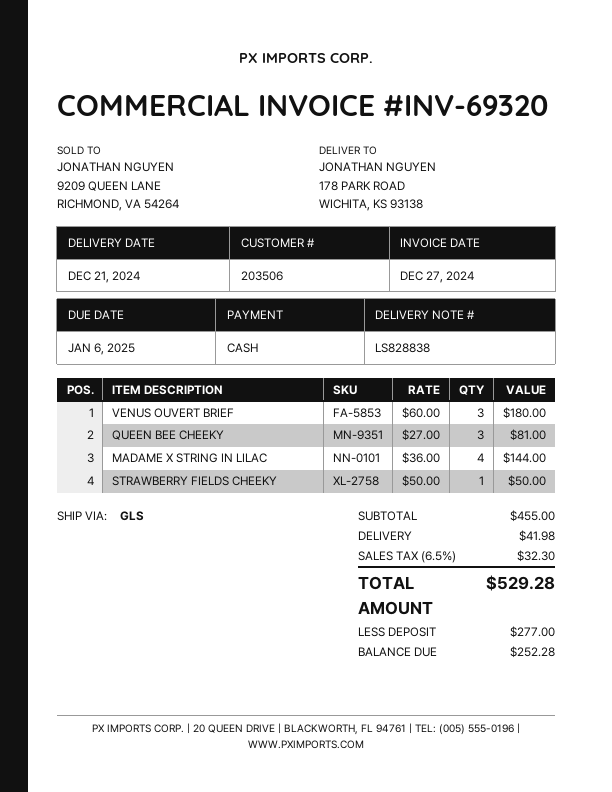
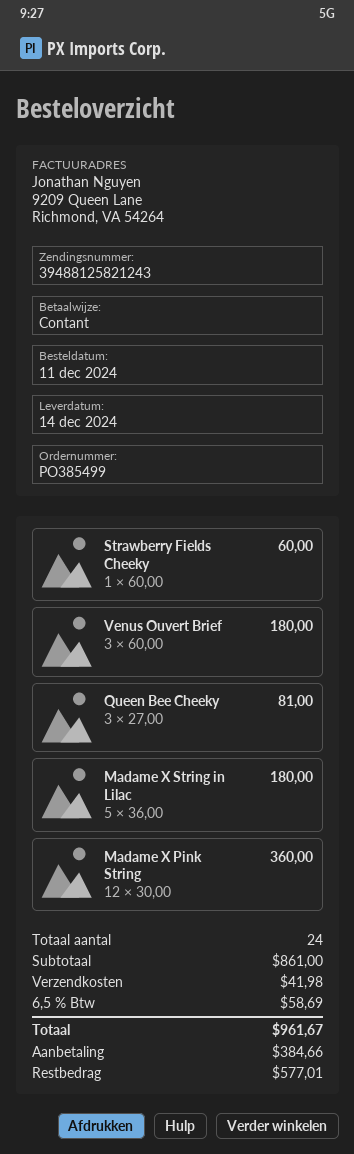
delivery date: 2024-12-21 -> 2024-12-14
MADAME X STRING IN LILAC: 4 x 36.00 = 144.00 -> 5 x 36.00 = 180.00
STRAWBERRY FIELDS CHEEKY: 1 x 50.00 = 50.00 -> 1 x 60.00 = 60.00
Madame X Pink String: none -> 12 x 30.00 = 360.00
subtotal: 455.00 -> 861.00
tax: 6.5% = 32.30 -> 6.5% = 58.69
total: 529.28 -> 961.67
deposit: 277.00 -> 384.66
balance: 252.28 -> 577.01

